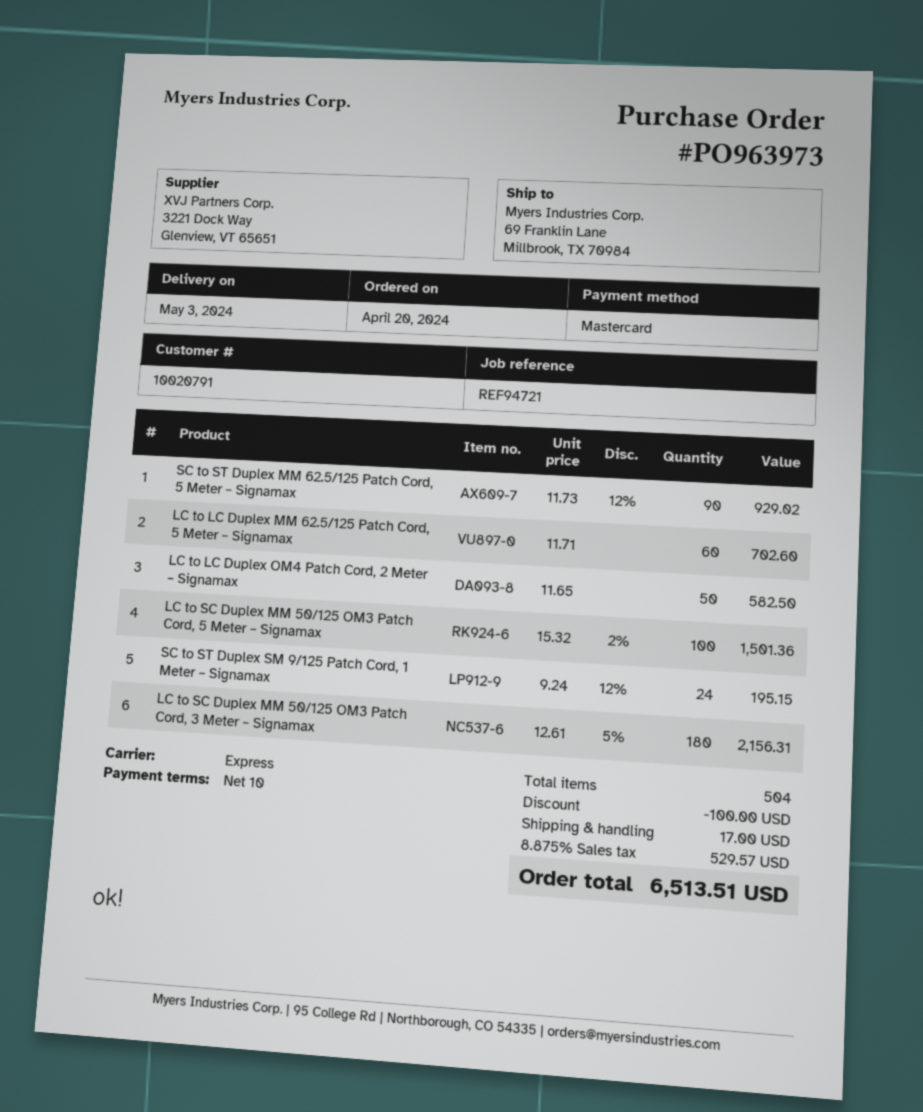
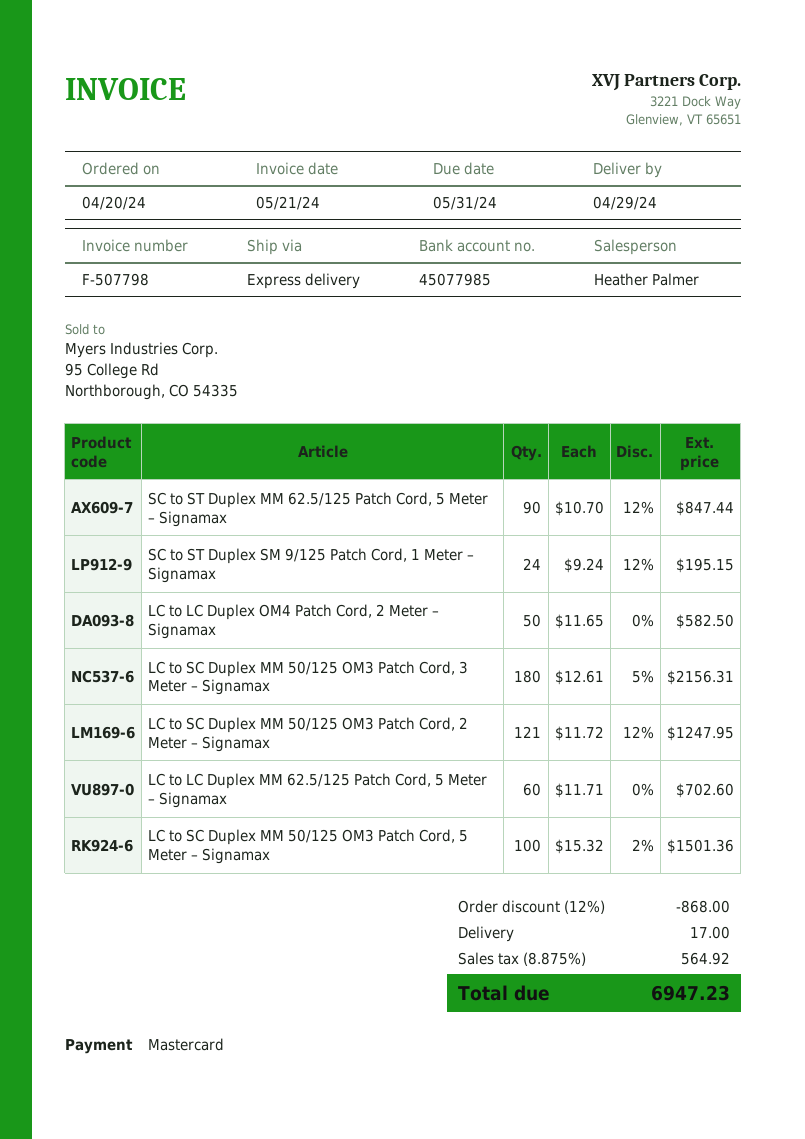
delivery date: 2024-05-03 -> 2024-04-29
SC to ST Duplex MM 62.5/125 Patch Cord, 5 Meter – Signamax: 90 x 11.73 - 12% = 929.02 -> 90 x 10.70 - 12% = 847.44
LC to SC Duplex MM 50/125 OM3 Patch Cord, 2 Meter – Signamax: none -> 121 x 11.72 - 12% = 1247.95
discount: 100.00 -> 868.00
tax: 8.875% = 529.57 -> 8.875% = 564.92
total: 6513.51 -> 6947.23

